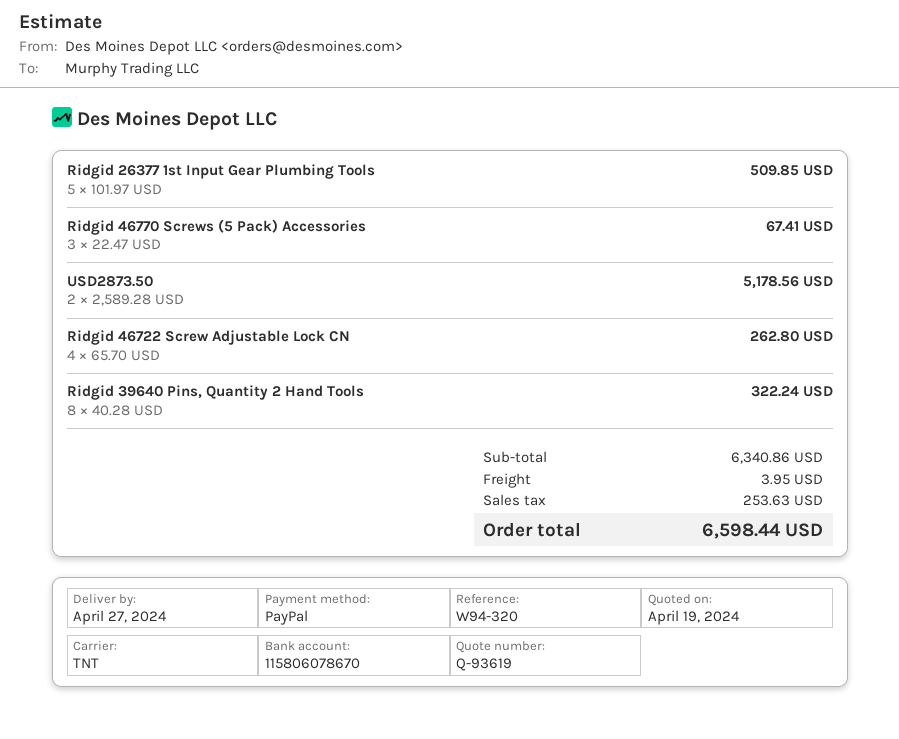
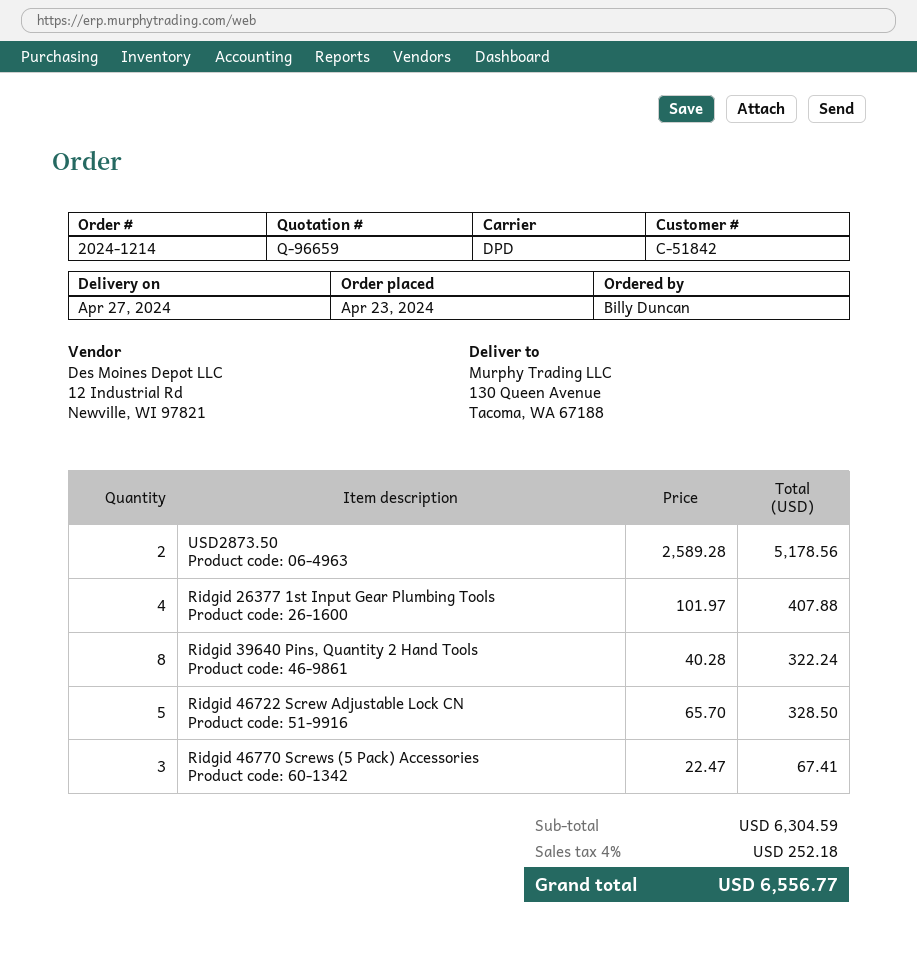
quote number: Q-93619 -> Q-96659
shipping method: TNT -> DPD
Ridgid 26377 1st Input Gear Plumbing Tools: 5 x 101.97 = 509.85 -> 4 x 101.97 = 407.88
Ridgid 46722 Screw Adjustable Lock CN: 4 x 65.70 = 262.80 -> 5 x 65.70 = 328.50
subtotal: 6340.86 -> 6304.59
shipping: 3.95 -> none
tax: 253.63 -> 252.18
total: 6598.44 -> 6556.77

